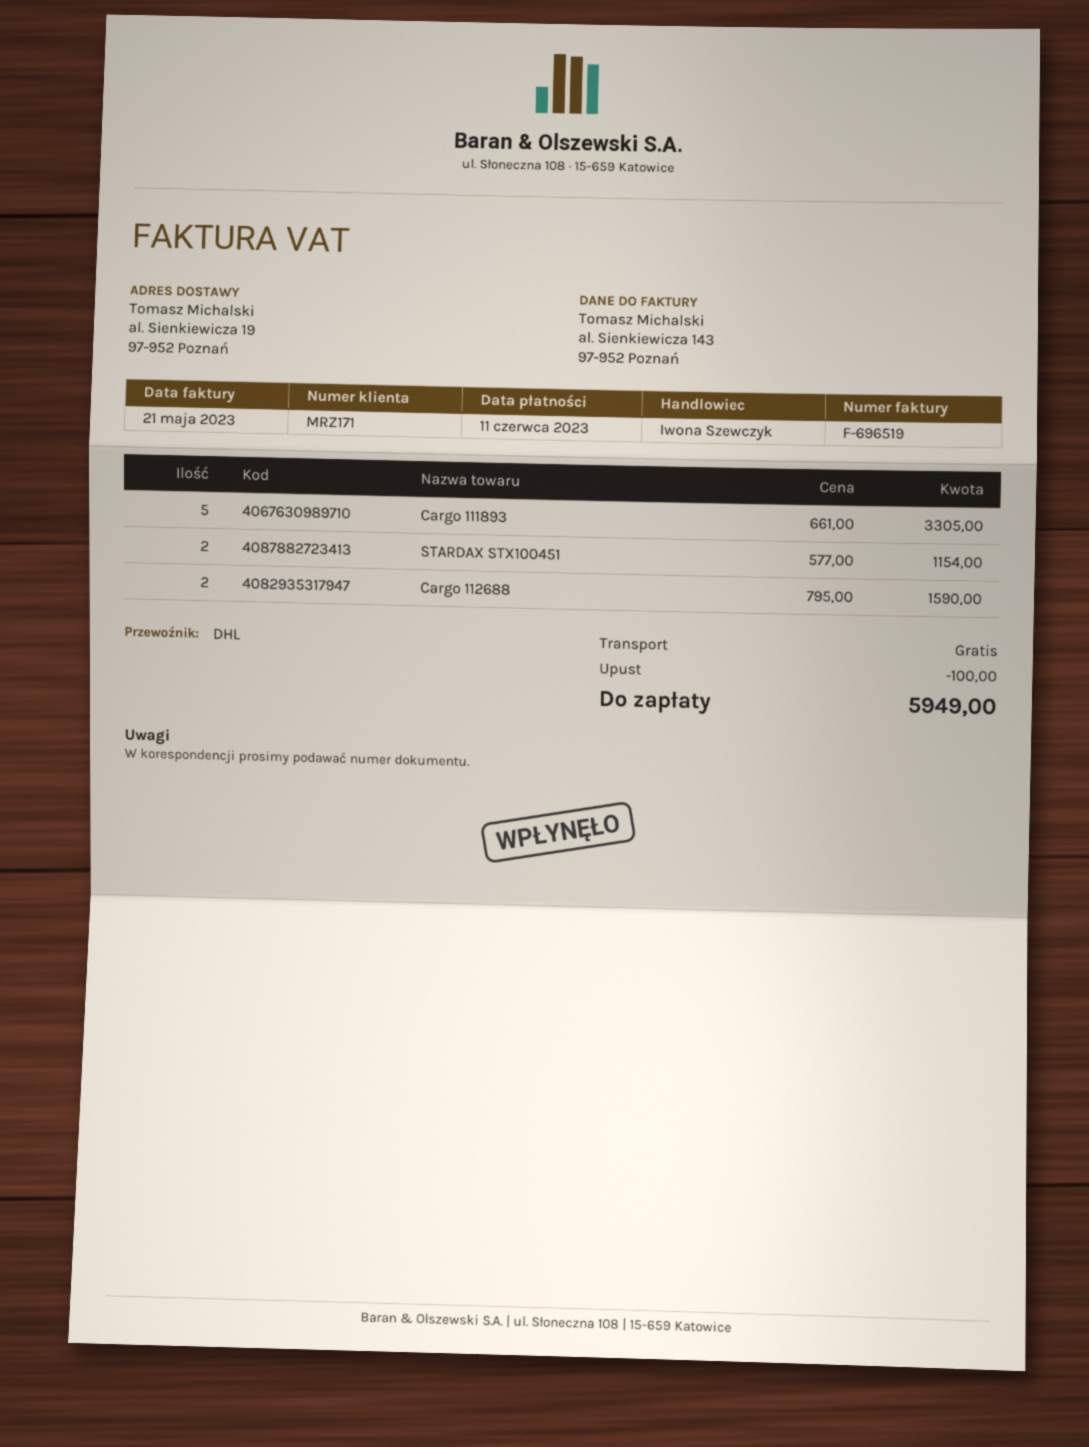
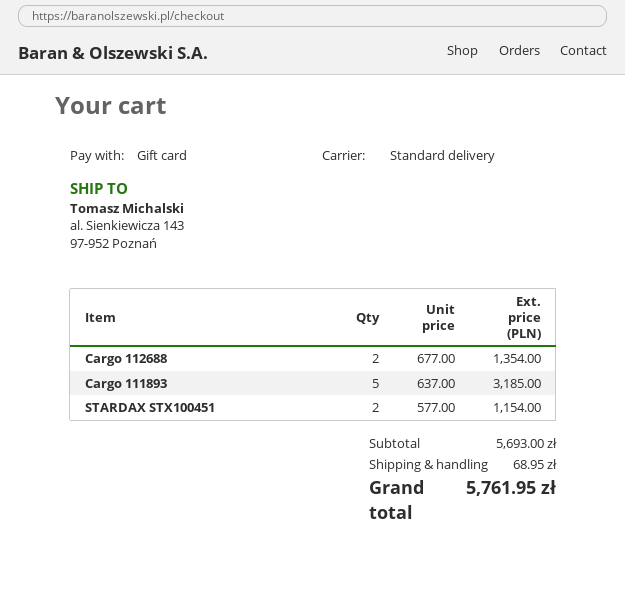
shipping method: DHL -> standard
ship to: al. Sienkiewicza 19, 97-952 Poznań -> al. Sienkiewicza 143, 97-952 Poznań
Cargo 111893: 5 x 661.00 = 3305.00 -> 5 x 637.00 = 3185.00
Cargo 112688: 2 x 795.00 = 1590.00 -> 2 x 677.00 = 1354.00
discount: 100.00 -> none
shipping: 0.00 -> 68.95
total: 5949.00 -> 5761.95

